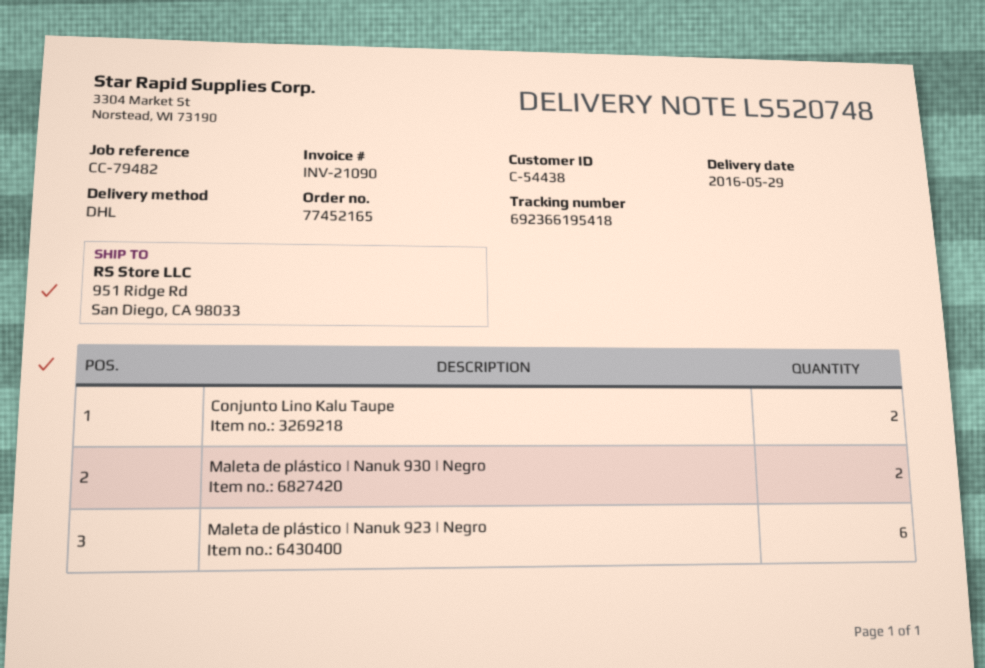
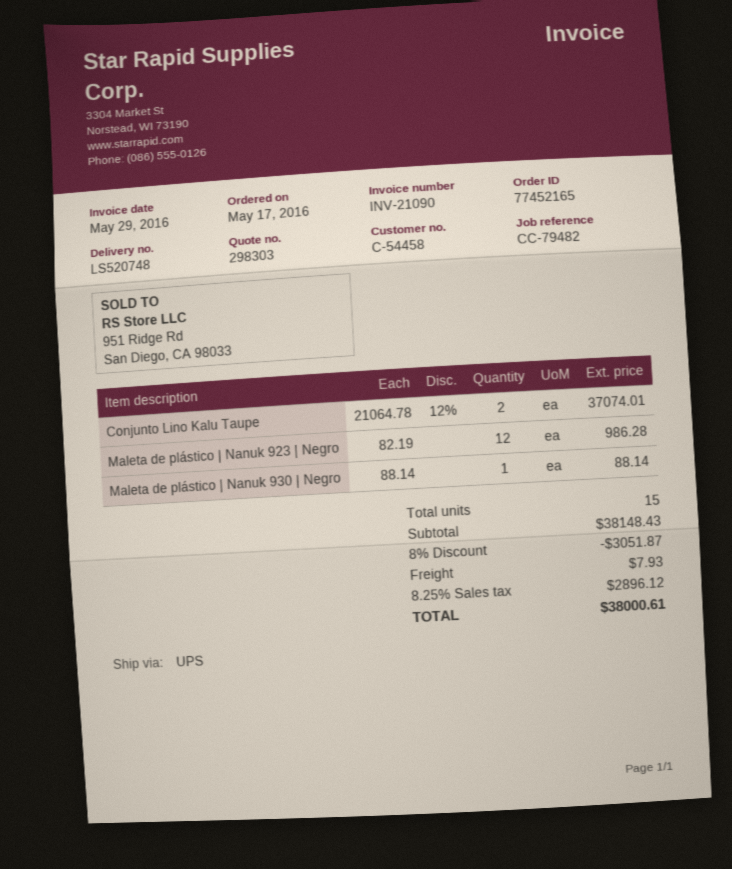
customer number: C-54438 -> C-54458
shipping method: DHL -> UPS
Maleta de plástico | Nanuk 930 | Negro: 2 -> 1
Maleta de plástico | Nanuk 923 | Negro: 6 -> 12

